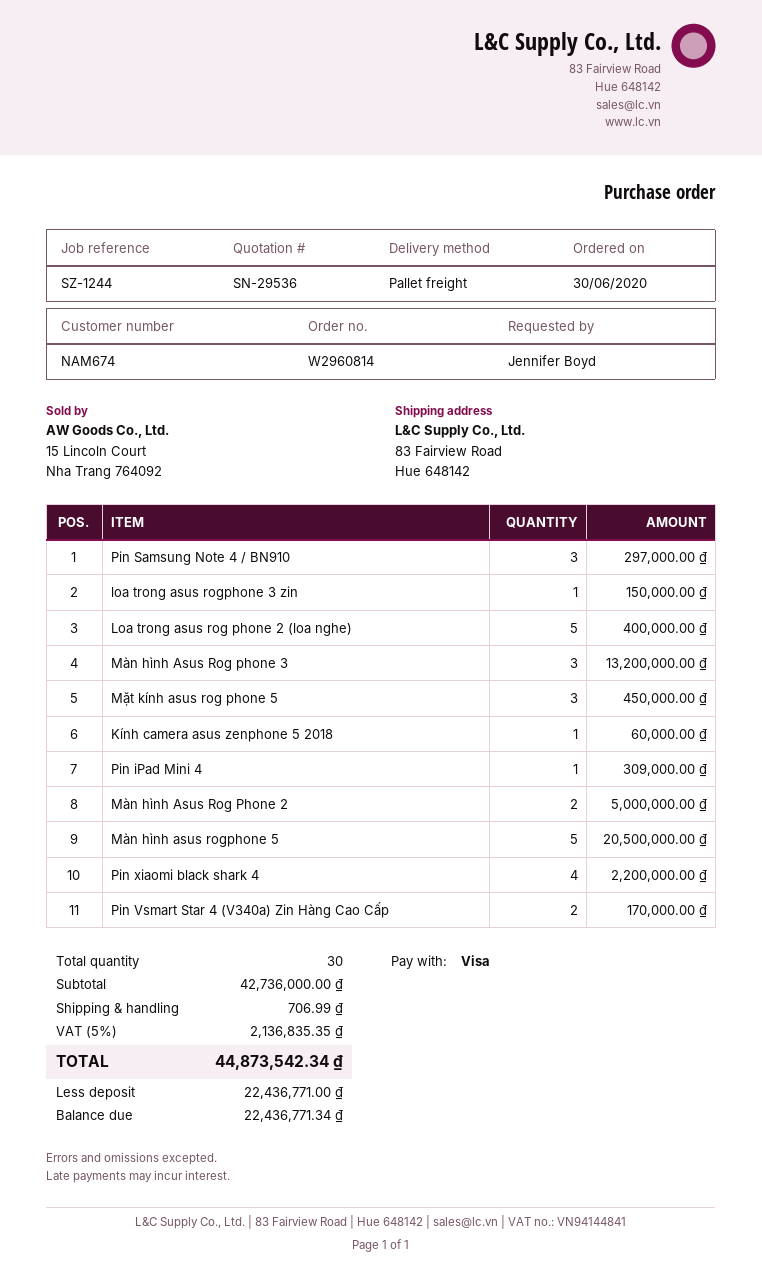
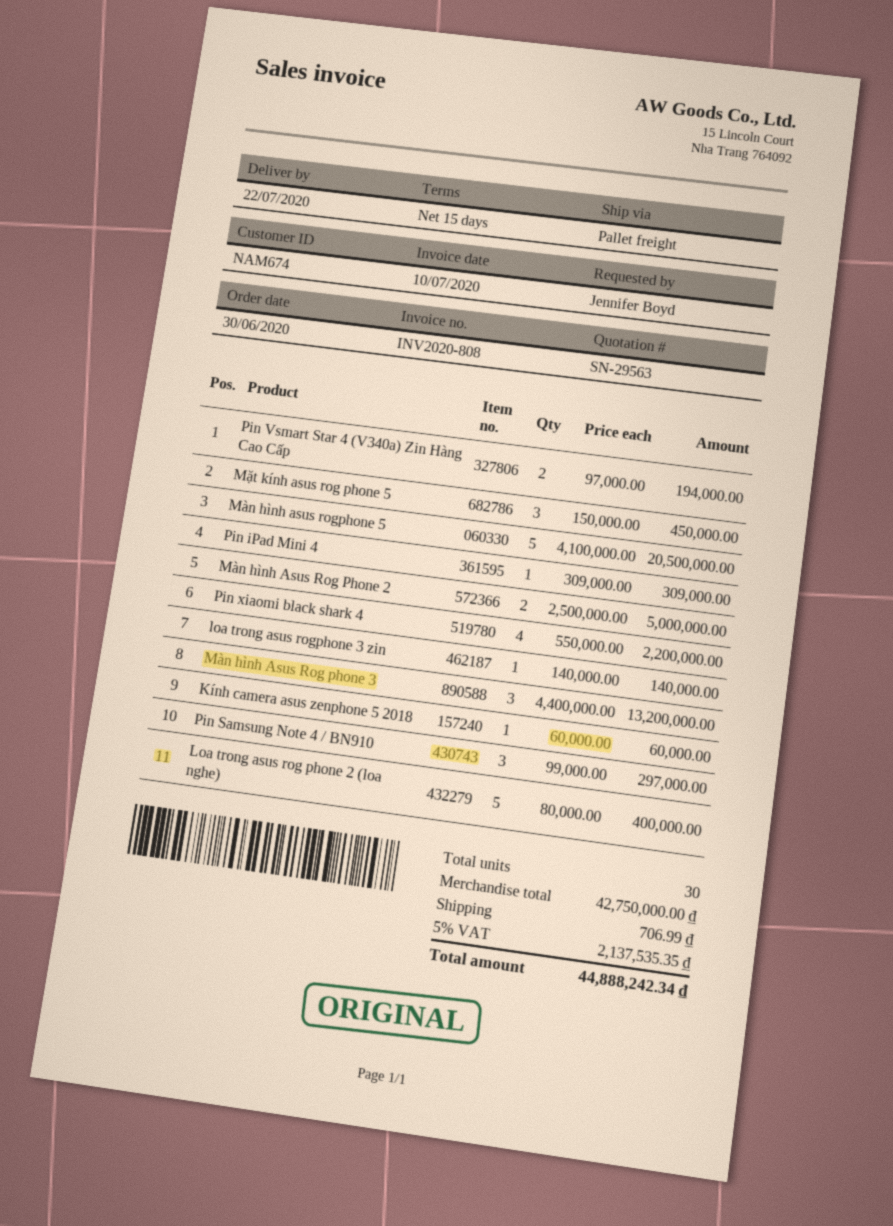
quote number: SN-29536 -> SN-29563
loa trong asus rogphone 3 zin: 1 for 150000.00 -> 1 for 140000.00
Pin Vsmart Star 4 (V340a) Zin Hàng Cao Cấp: 2 for 170000.00 -> 2 for 194000.00
subtotal: 42736000.00 -> 42750000.00
tax: 5% = 2136835.35 -> 5% = 2137535.35
total: 44873542.34 -> 44888242.34

